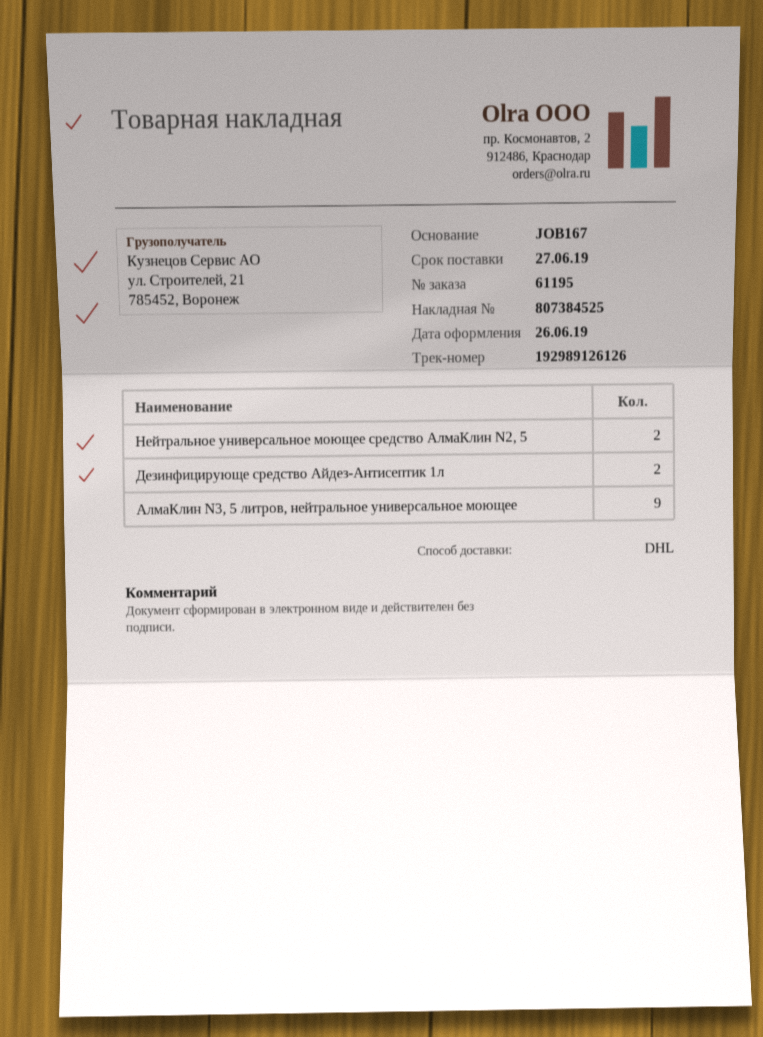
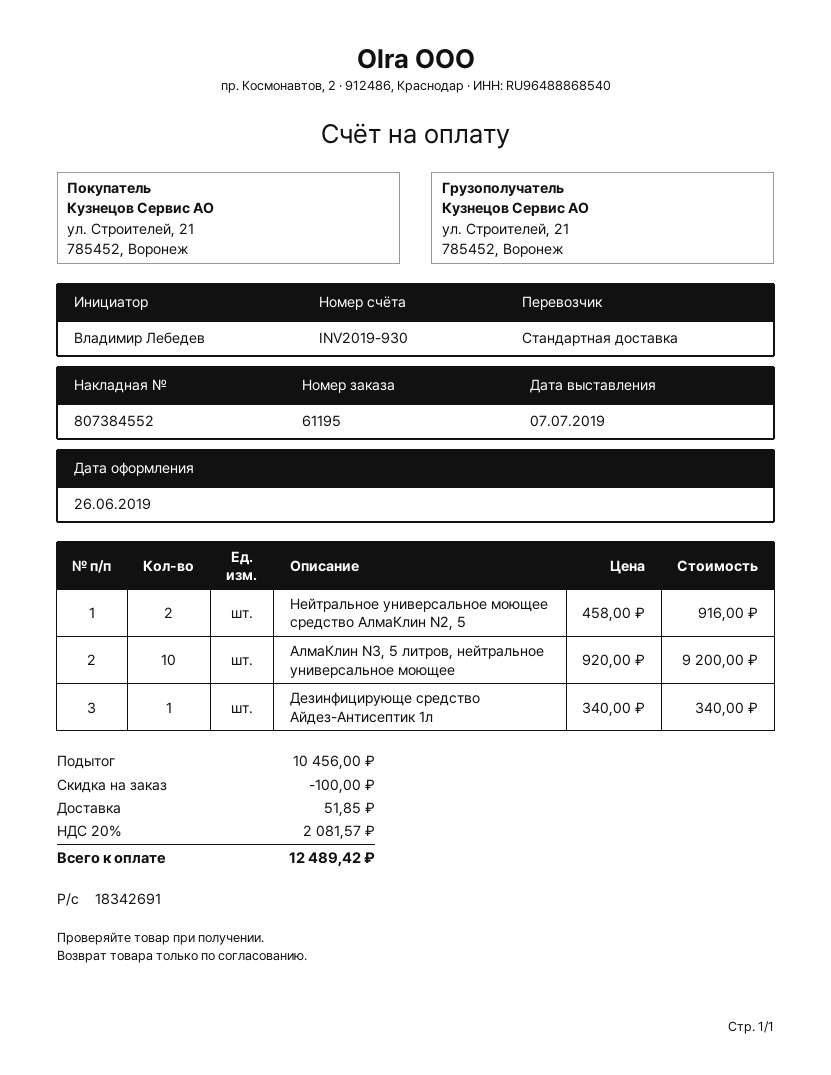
delivery note number: 807384525 -> 807384552
shipping method: DHL -> standard
Дезинфицирующе средство Айдез-Антисептик 1л: 2 -> 1
АлмаКлин N3, 5 литров, нейтральное универсальное моющее: 9 -> 10

